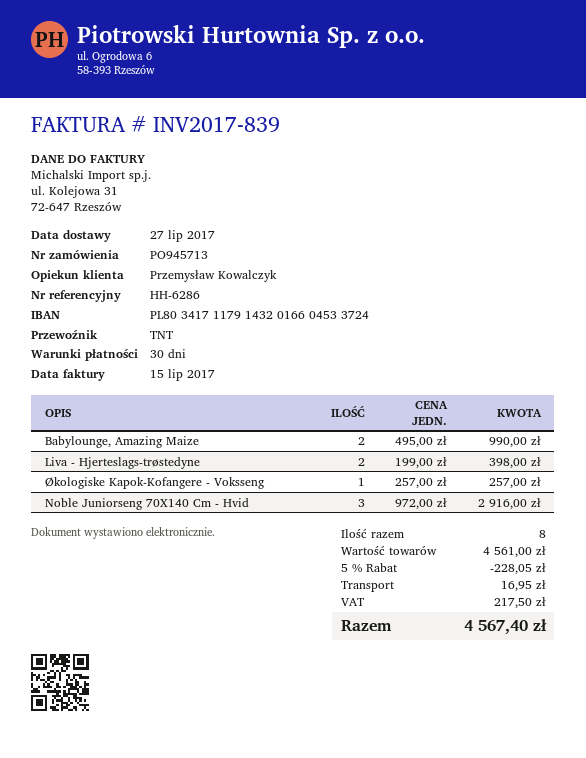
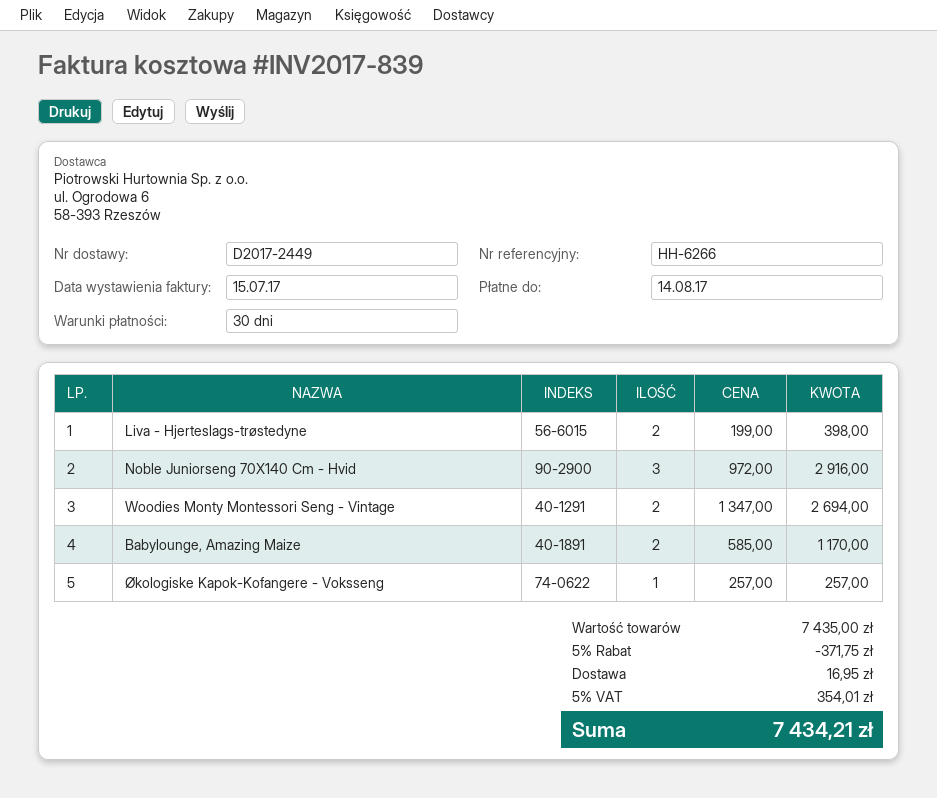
reference: HH-6286 -> HH-6266
Babylounge, Amazing Maize: 2 x 495.00 = 990.00 -> 2 x 585.00 = 1170.00
Woodies Monty Montessori Seng - Vintage: none -> 2 x 1347.00 = 2694.00
subtotal: 4561.00 -> 7435.00
discount: 5% = 228.05 -> 5% = 371.75
tax: 217.50 -> 354.01
total: 4567.40 -> 7434.21

